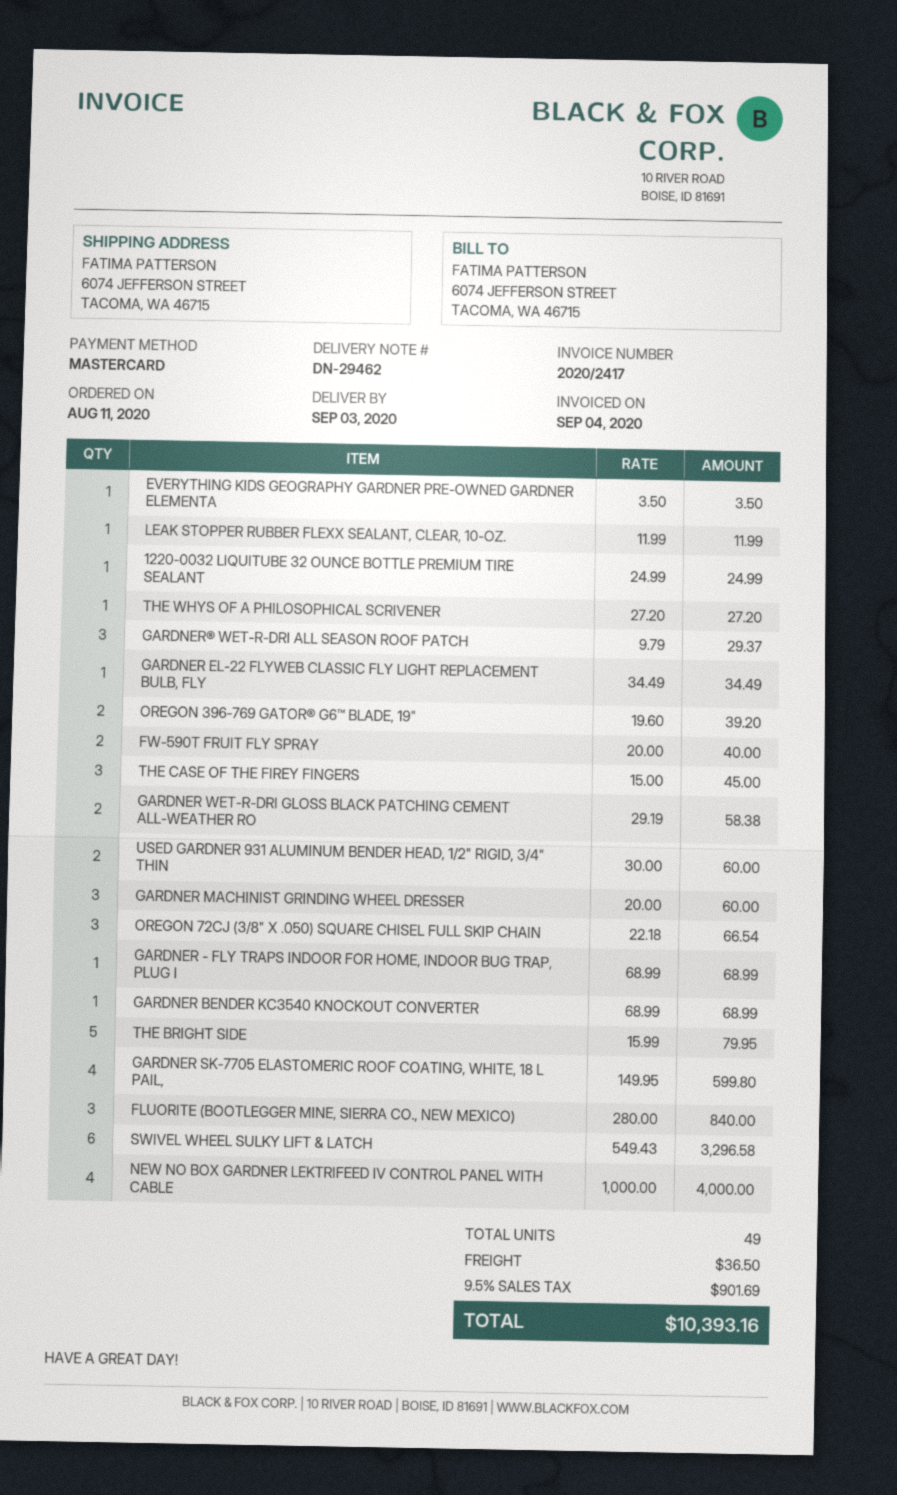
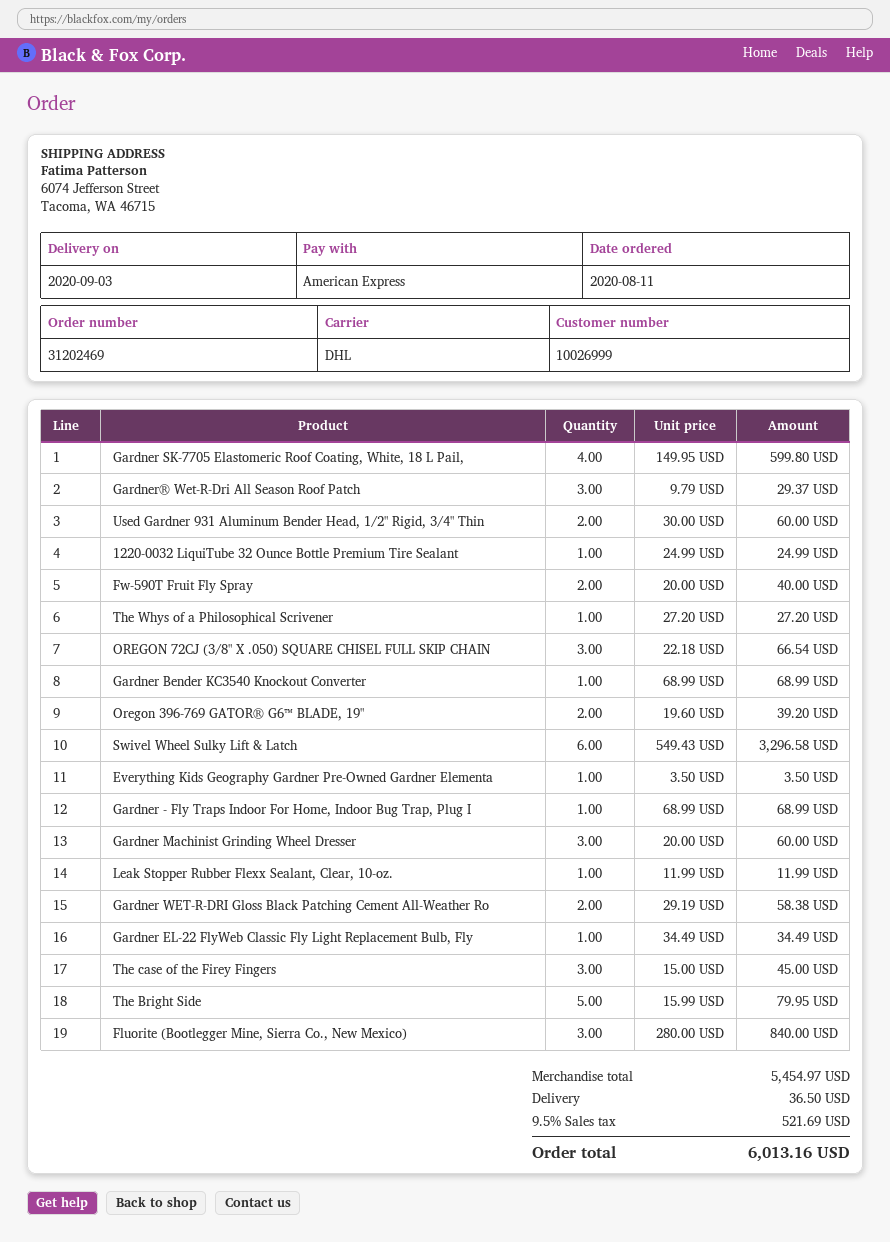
payment method: Mastercard -> American Express
NEW NO BOX GARDNER LEKTRIFEED IV CONTROL PANEL WITH CABLE: 4 x 1000.00 = 4000.00 -> none
tax: 9.5% = 901.69 -> 9.5% = 521.69
total: 10393.16 -> 6013.16

